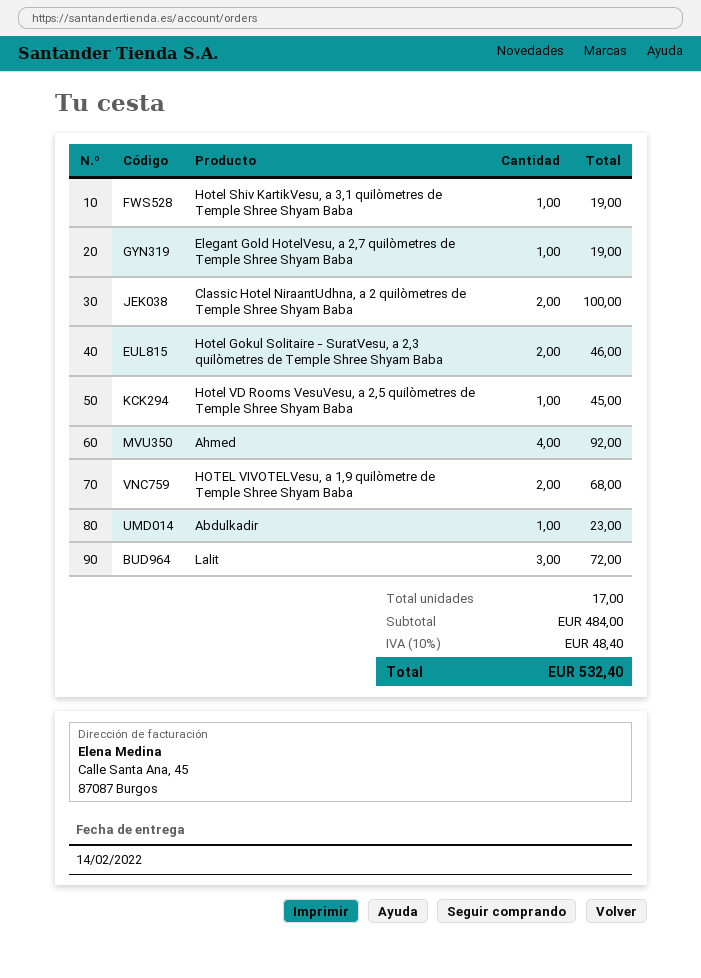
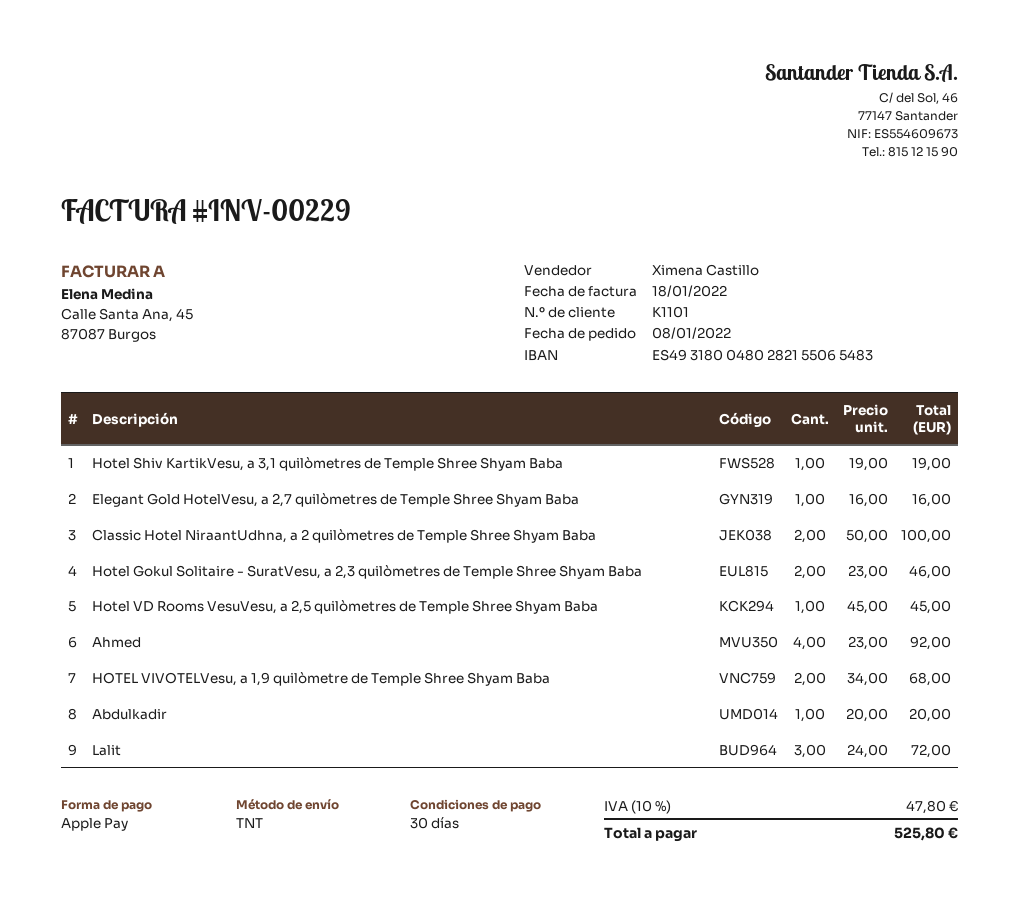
Elegant Gold HotelVesu, a 2,7 quilòmetres de Temple Shree Shyam Baba: 1 for 19.00 -> 1 for 16.00
Abdulkadir: 1 for 23.00 -> 1 for 20.00
tax: 10% = 48.40 -> 10% = 47.80
total: 532.40 -> 525.80

